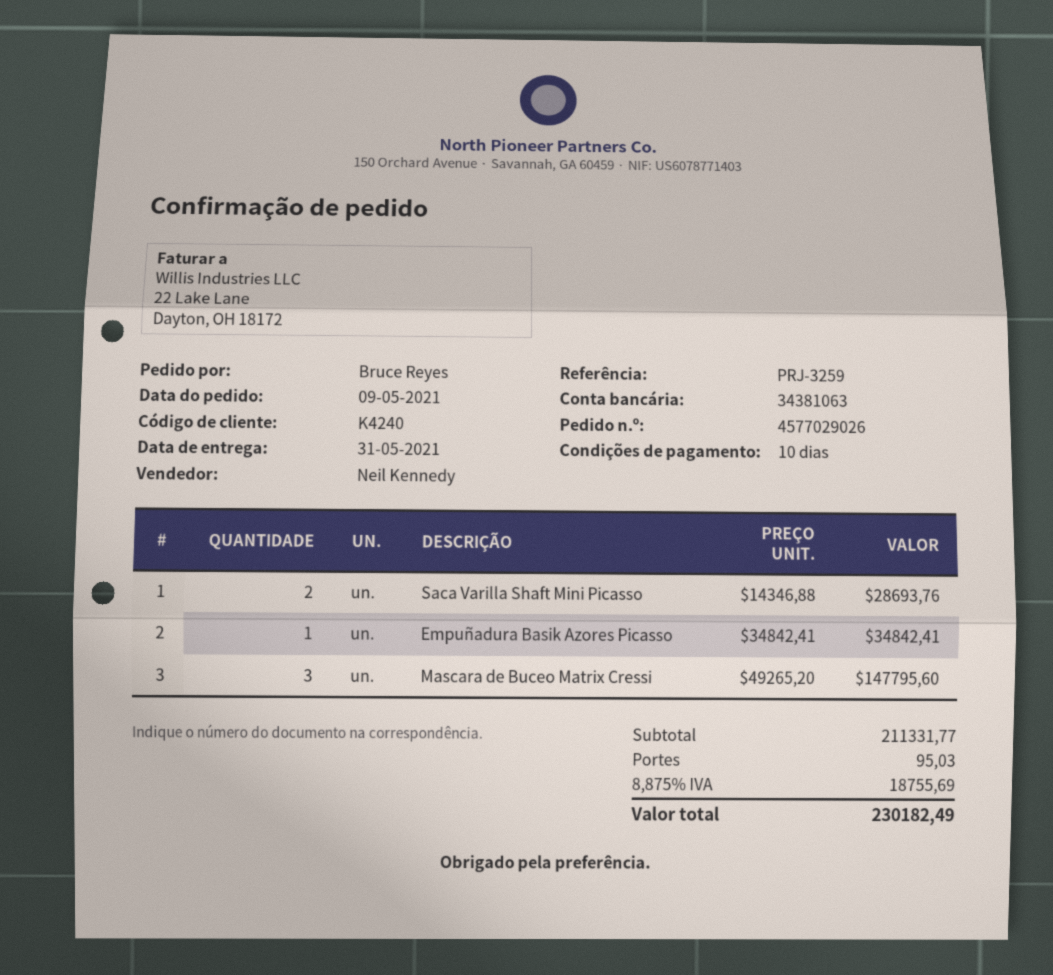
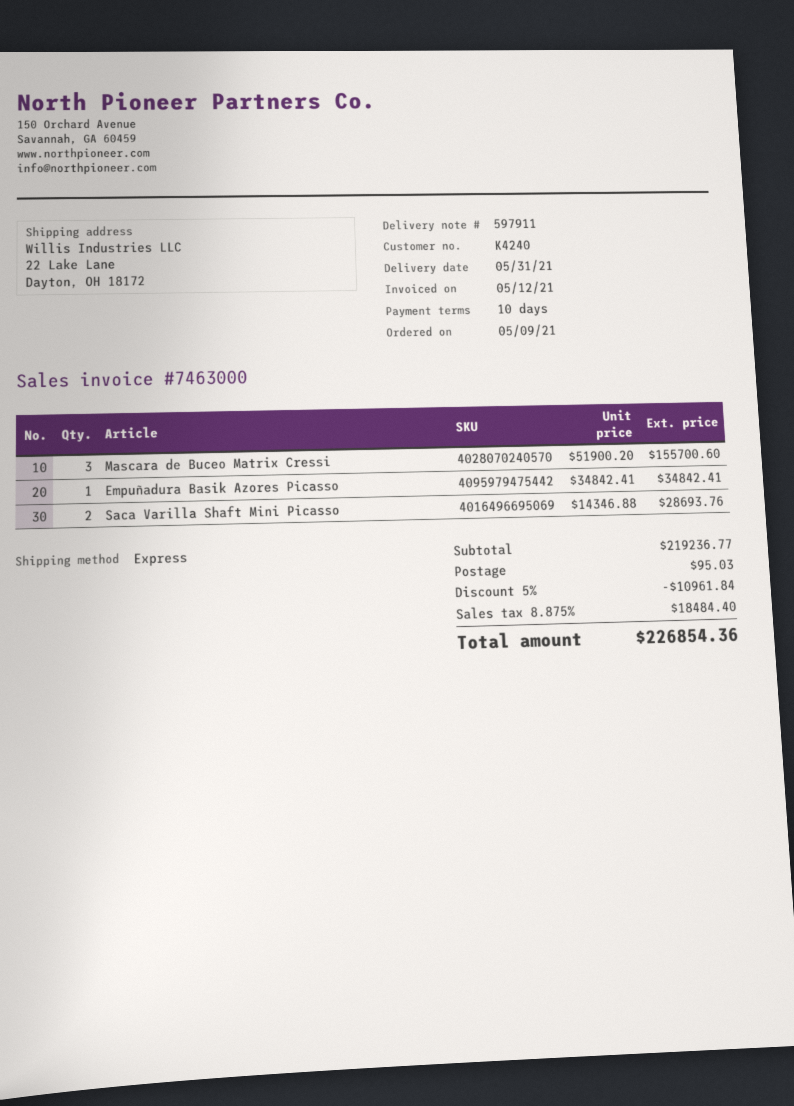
Mascara de Buceo Matrix Cressi: 3 x 49265.20 = 147795.60 -> 3 x 51900.20 = 155700.60
subtotal: 211331.77 -> 219236.77
discount: none -> 5% = 10961.84
tax: 8.875% = 18755.69 -> 8.875% = 18484.40
total: 230182.49 -> 226854.36

